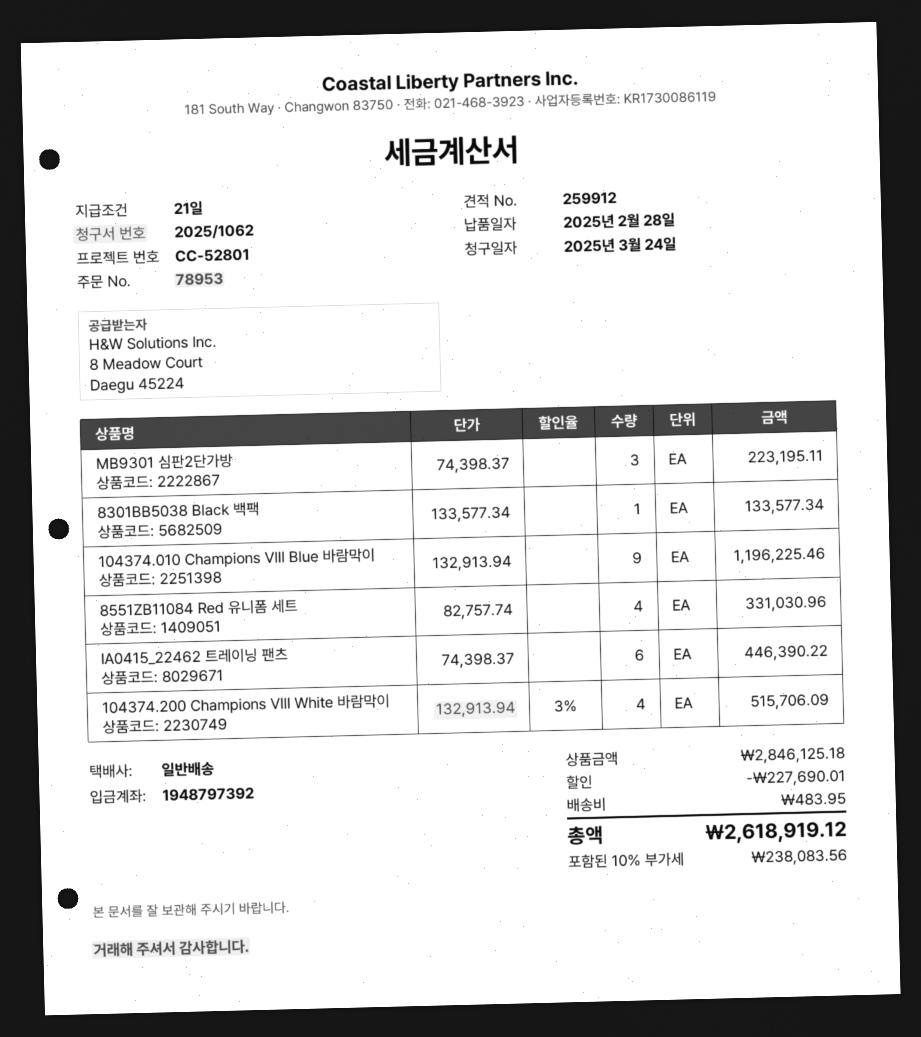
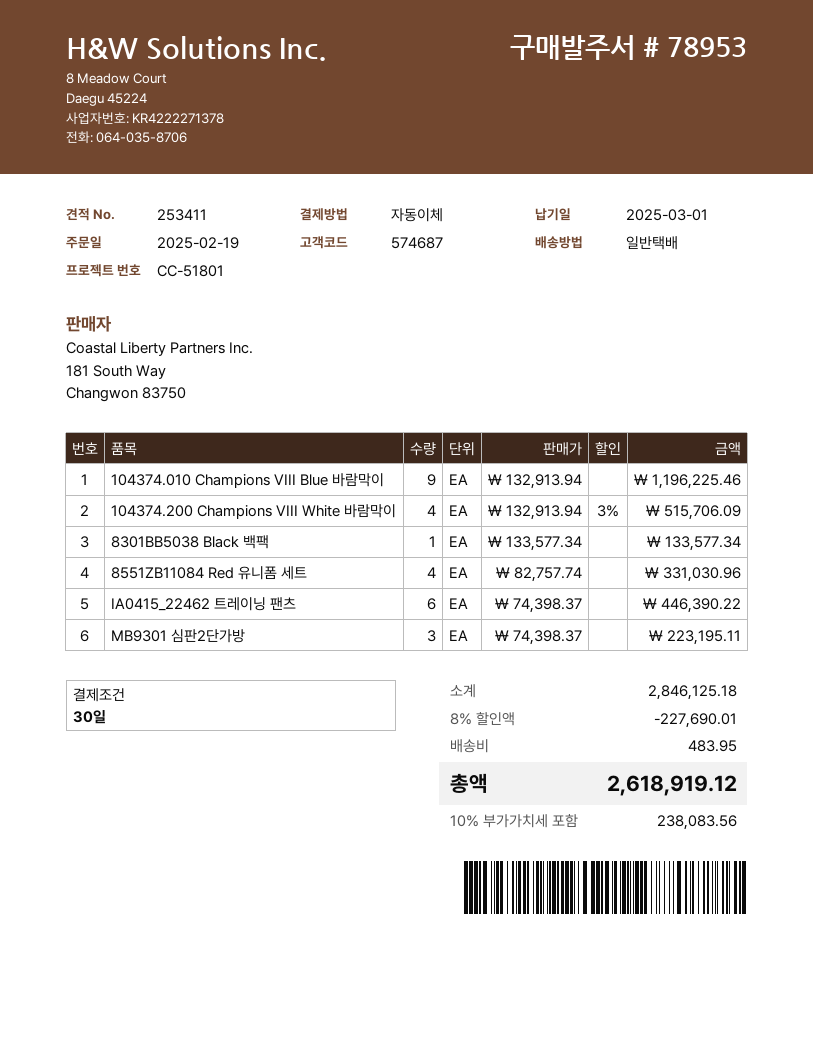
quote number: 259912 -> 253411
delivery date: 2025-02-28 -> 2025-03-01
payment terms: 21 days -> 30 days
reference: CC-52801 -> CC-51801

